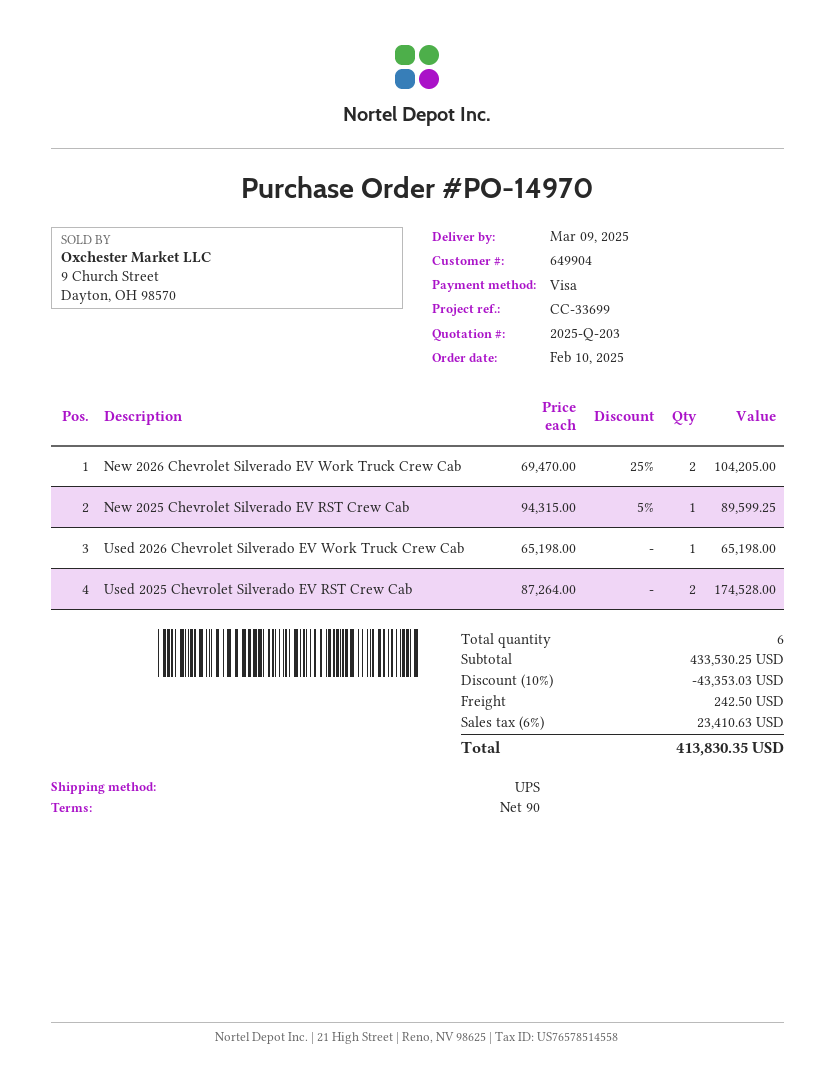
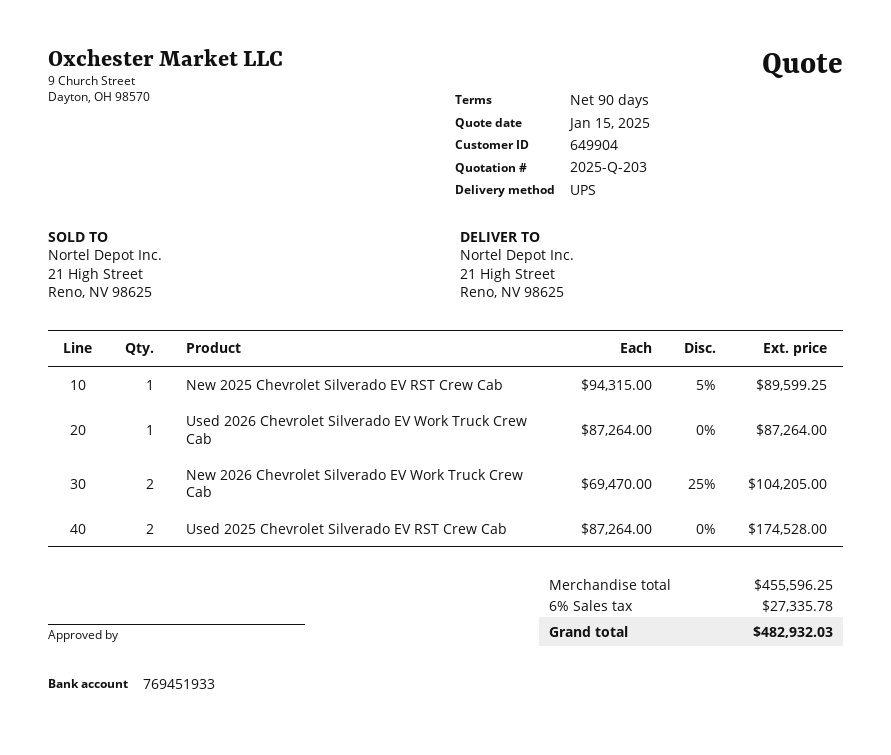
Used 2026 Chevrolet Silverado EV Work Truck Crew Cab: 1 x 65198.00 = 65198.00 -> 1 x 87264.00 = 87264.00
subtotal: 433530.25 -> 455596.25
discount: 10% = 43353.03 -> none
shipping: 242.50 -> none
tax: 6% = 23410.63 -> 6% = 27335.78
total: 413830.35 -> 482932.03

